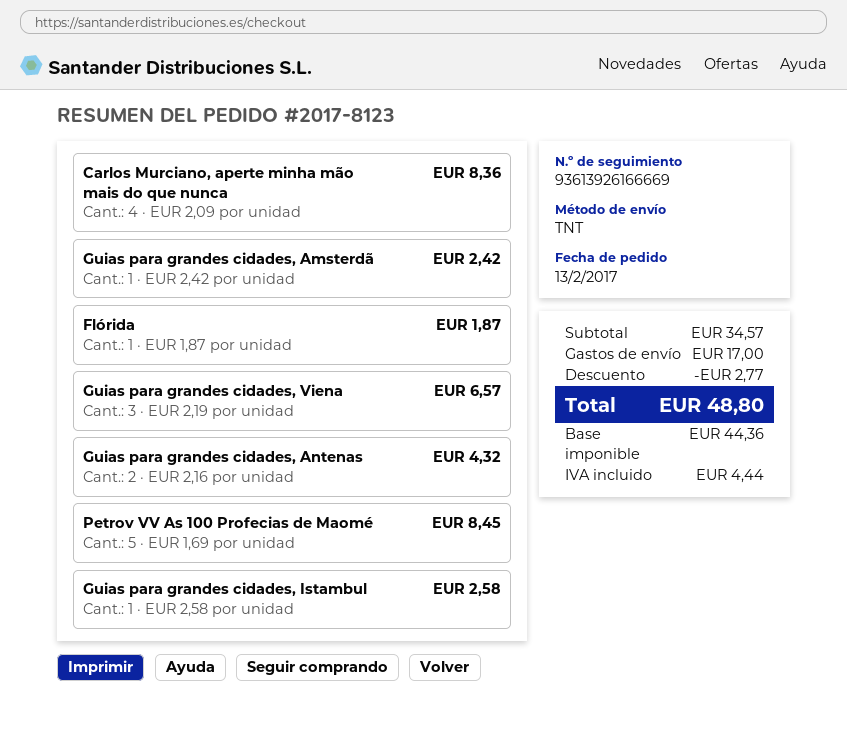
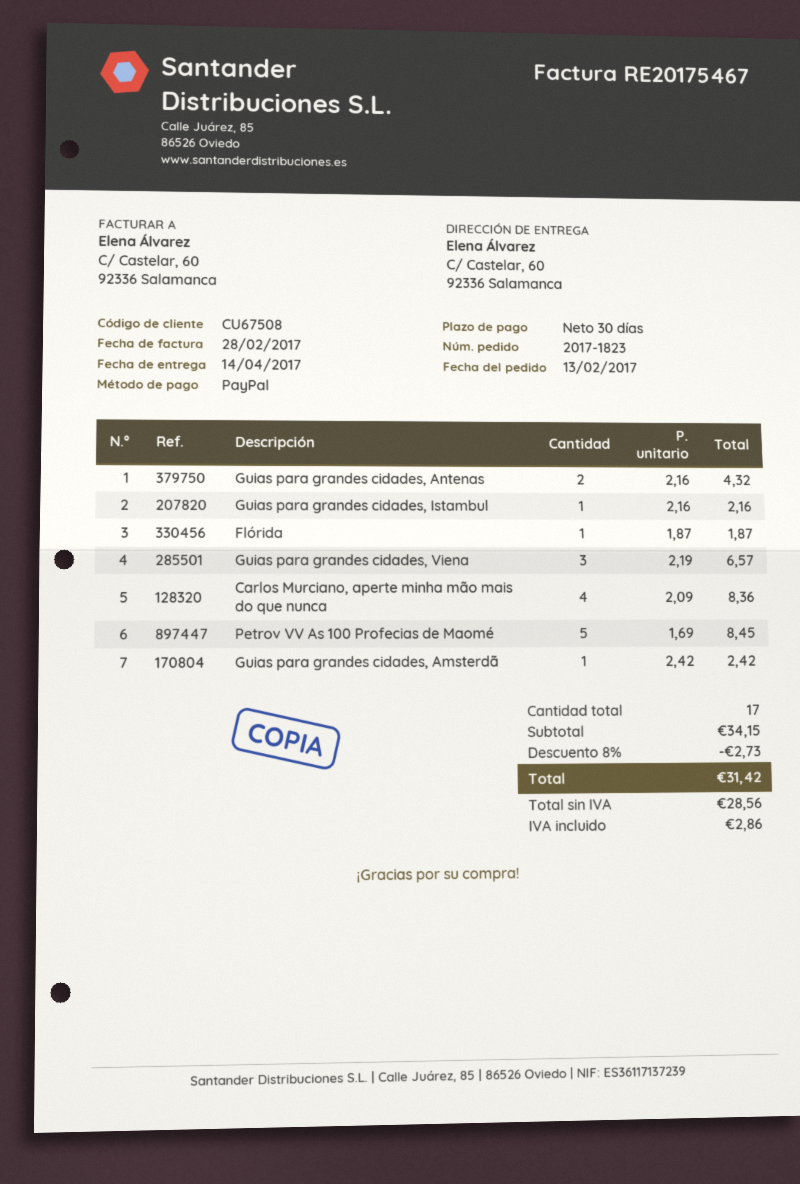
order number: 2017-8123 -> 2017-1823
Guias para grandes cidades, Istambul: 1 x 2.58 = 2.58 -> 1 x 2.16 = 2.16
subtotal: 34.57 -> 34.15
discount: 2.77 -> 2.73
shipping: 17.00 -> none
net: 44.36 -> 28.56
tax: 4.44 -> 2.86
total: 48.80 -> 31.42

